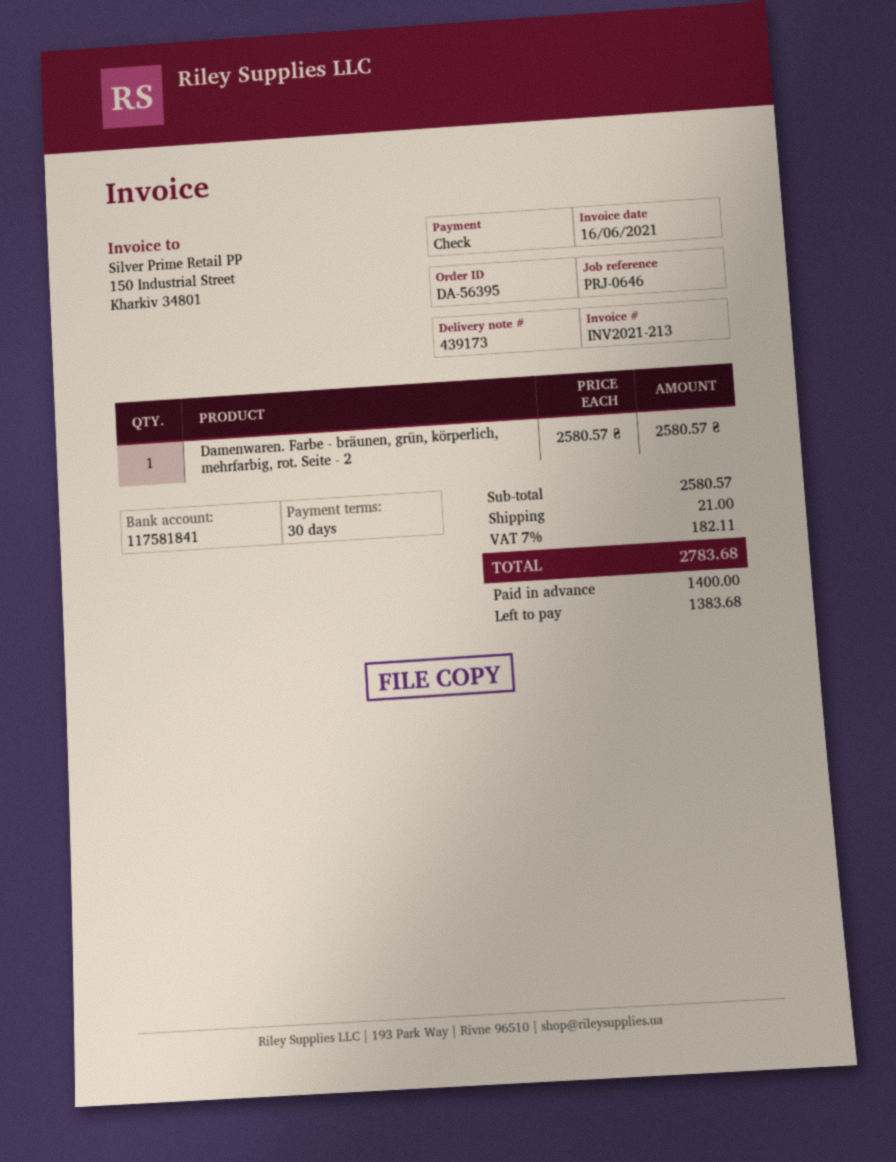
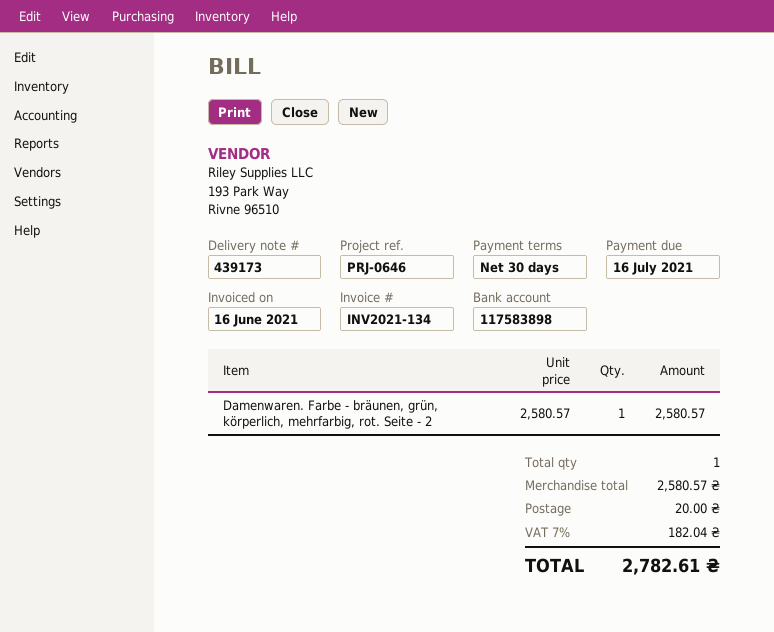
invoice number: INV2021-213 -> INV2021-134
bank account: 117581841 -> 117583898
shipping: 21.00 -> 20.00
tax: 7% = 182.11 -> 7% = 182.04
total: 2783.68 -> 2782.61

